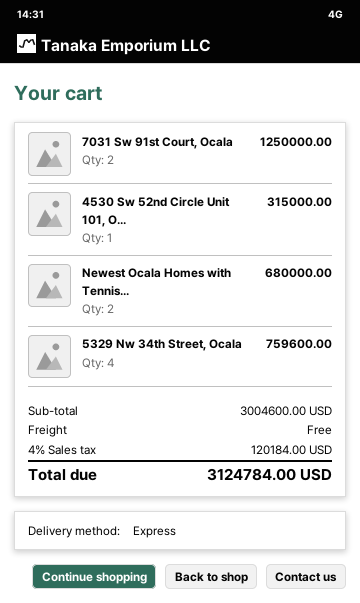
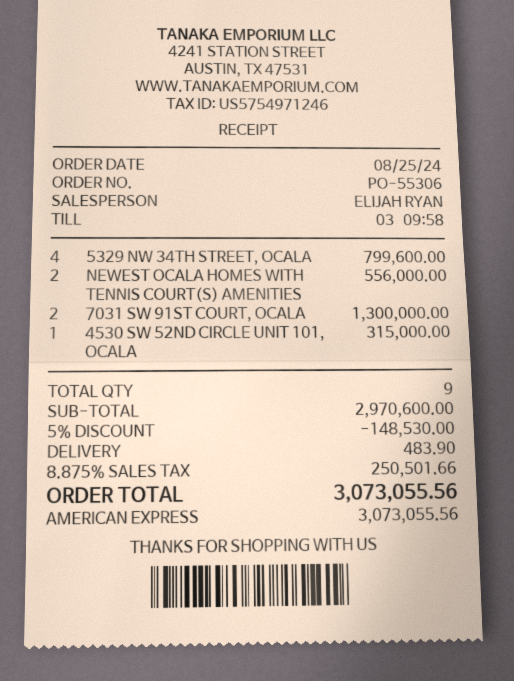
7031 Sw 91st Court, Ocala: 2 for 1250000.00 -> 2 for 1300000.00
Newest Ocala Homes with Tennis...: 2 for 680000.00 -> 2 for 556000.00
5329 Nw 34th Street, Ocala: 4 for 759600.00 -> 4 for 799600.00
subtotal: 3004600.00 -> 2970600.00
discount: none -> 5% = 148530.00
shipping: 0.00 -> 483.90
tax: 4% = 120184.00 -> 8.875% = 250501.66
total: 3124784.00 -> 3073055.56

